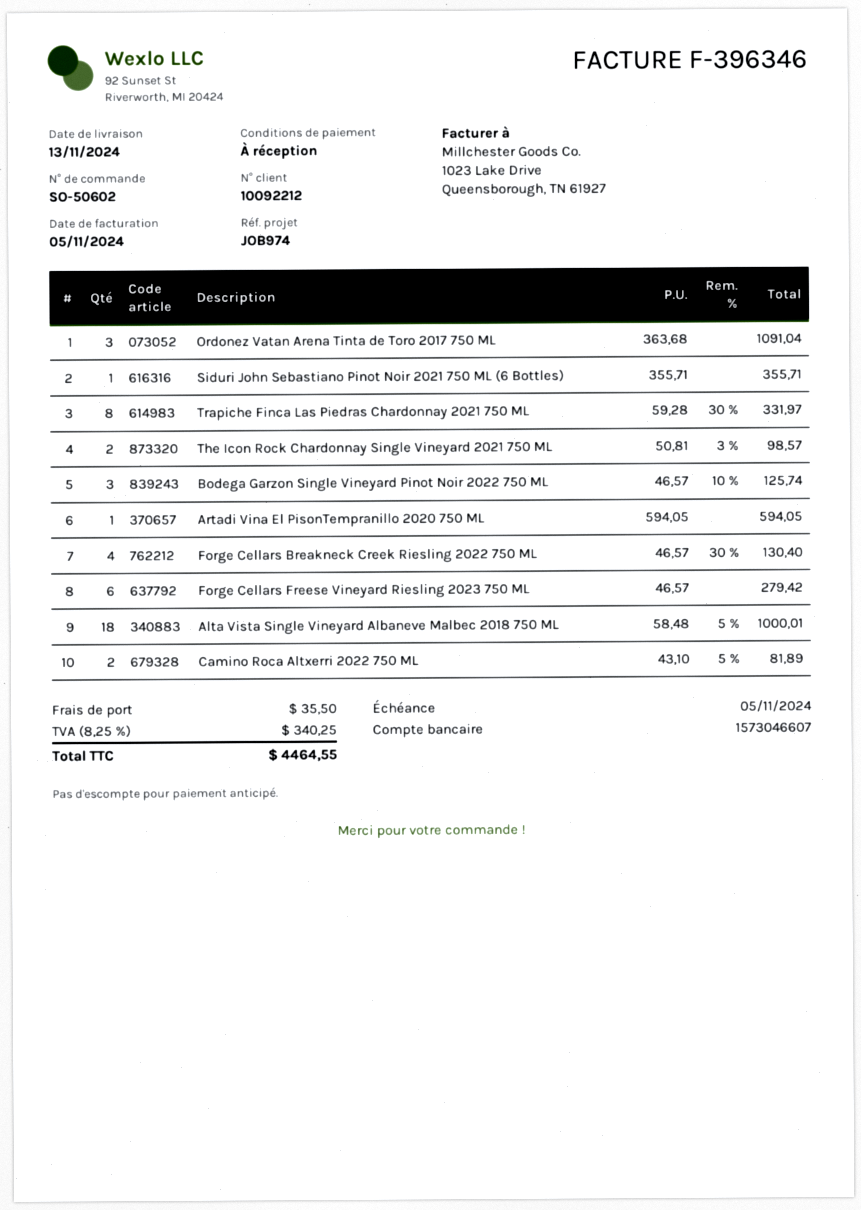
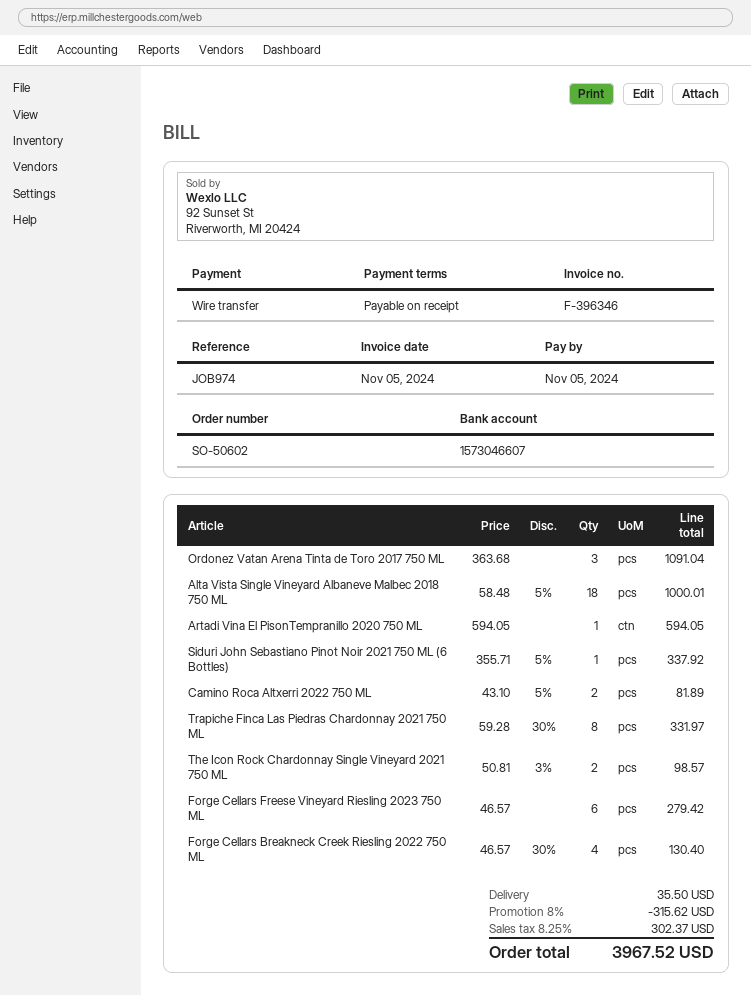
Siduri John Sebastiano Pinot Noir 2021 750 ML (6 Bottles): 1 x 355.71 = 355.71 -> 1 x 355.71 - 5% = 337.92
Bodega Garzon Single Vineyard Pinot Noir 2022 750 ML: 3 x 46.57 - 10% = 125.74 -> none
discount: none -> 8% = 315.62
tax: 8.25% = 340.25 -> 8.25% = 302.37
total: 4464.55 -> 3967.52

